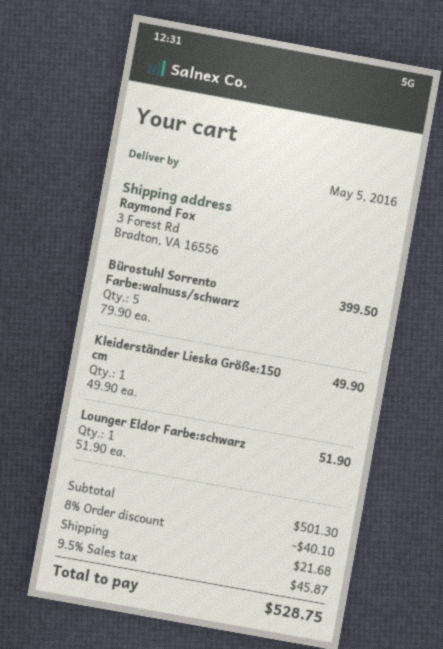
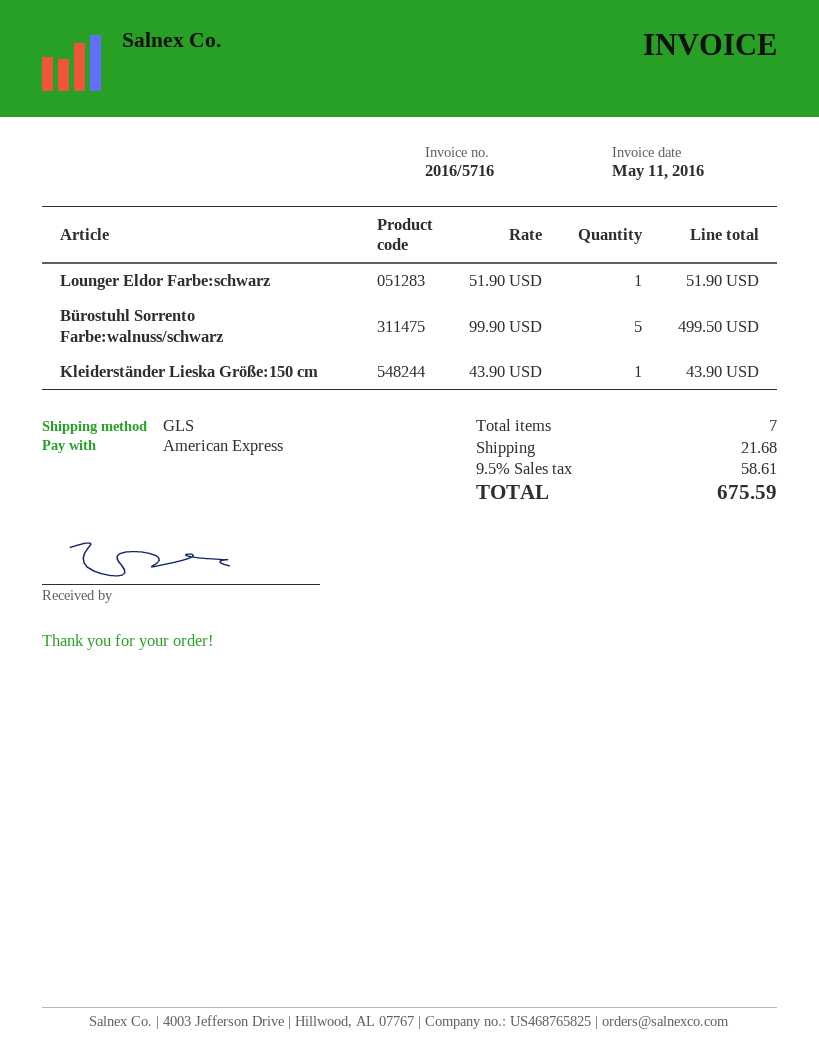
Bürostuhl Sorrento Farbe:walnuss/schwarz: 5 x 79.90 = 399.50 -> 5 x 99.90 = 499.50
Kleiderständer Lieska Größe:150 cm: 1 x 49.90 = 49.90 -> 1 x 43.90 = 43.90
discount: 8% = 40.10 -> none
tax: 9.5% = 45.87 -> 9.5% = 58.61
total: 528.75 -> 675.59

